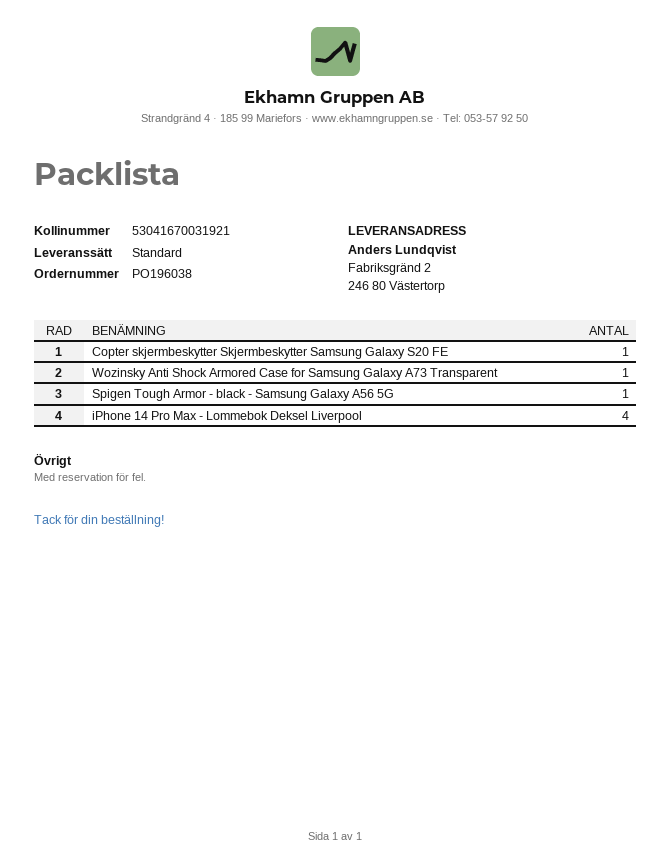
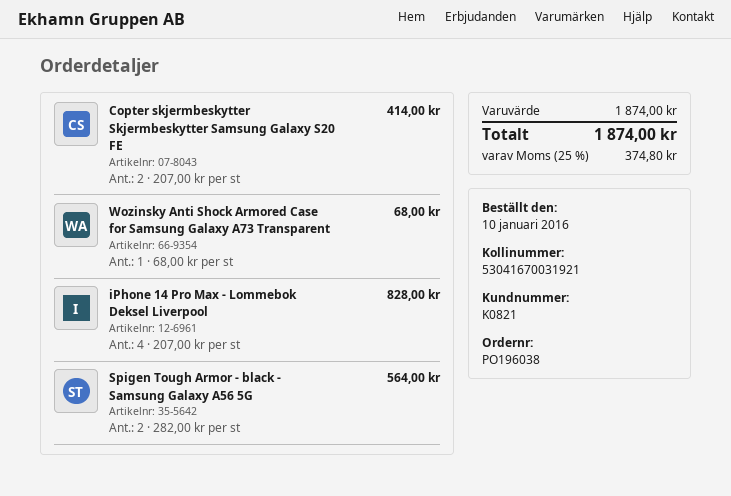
Copter skjermbeskytter Skjermbeskytter Samsung Galaxy S20 FE: 1 -> 2
Spigen Tough Armor - black - Samsung Galaxy A56 5G: 1 -> 2

